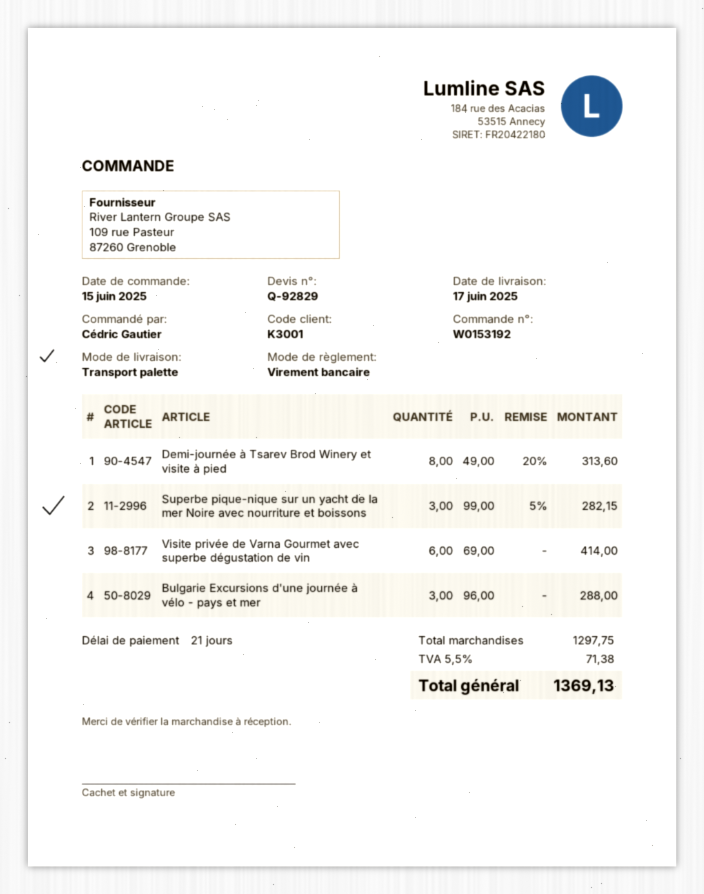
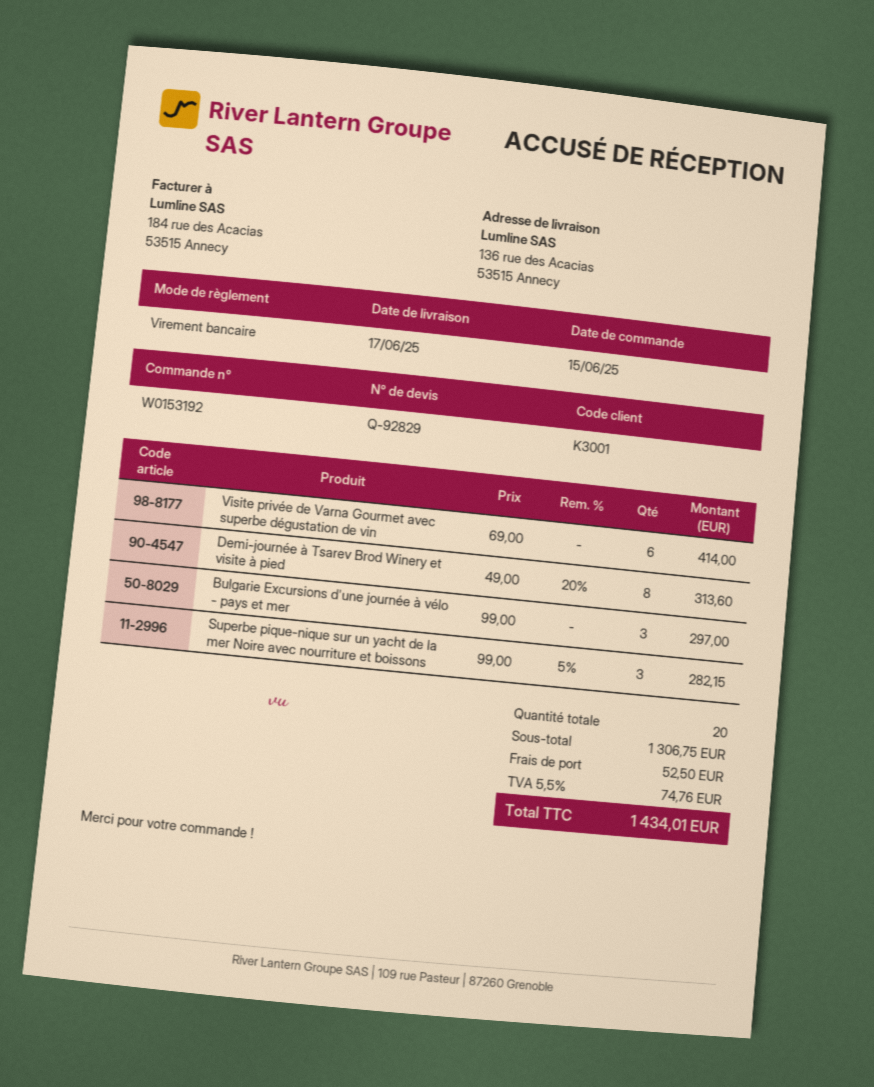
Bulgarie Excursions d'une journée à vélo - pays et mer: 3 x 96.00 = 288.00 -> 3 x 99.00 = 297.00
subtotal: 1297.75 -> 1306.75
shipping: none -> 52.50
tax: 5.5% = 71.38 -> 5.5% = 74.76
total: 1369.13 -> 1434.01

